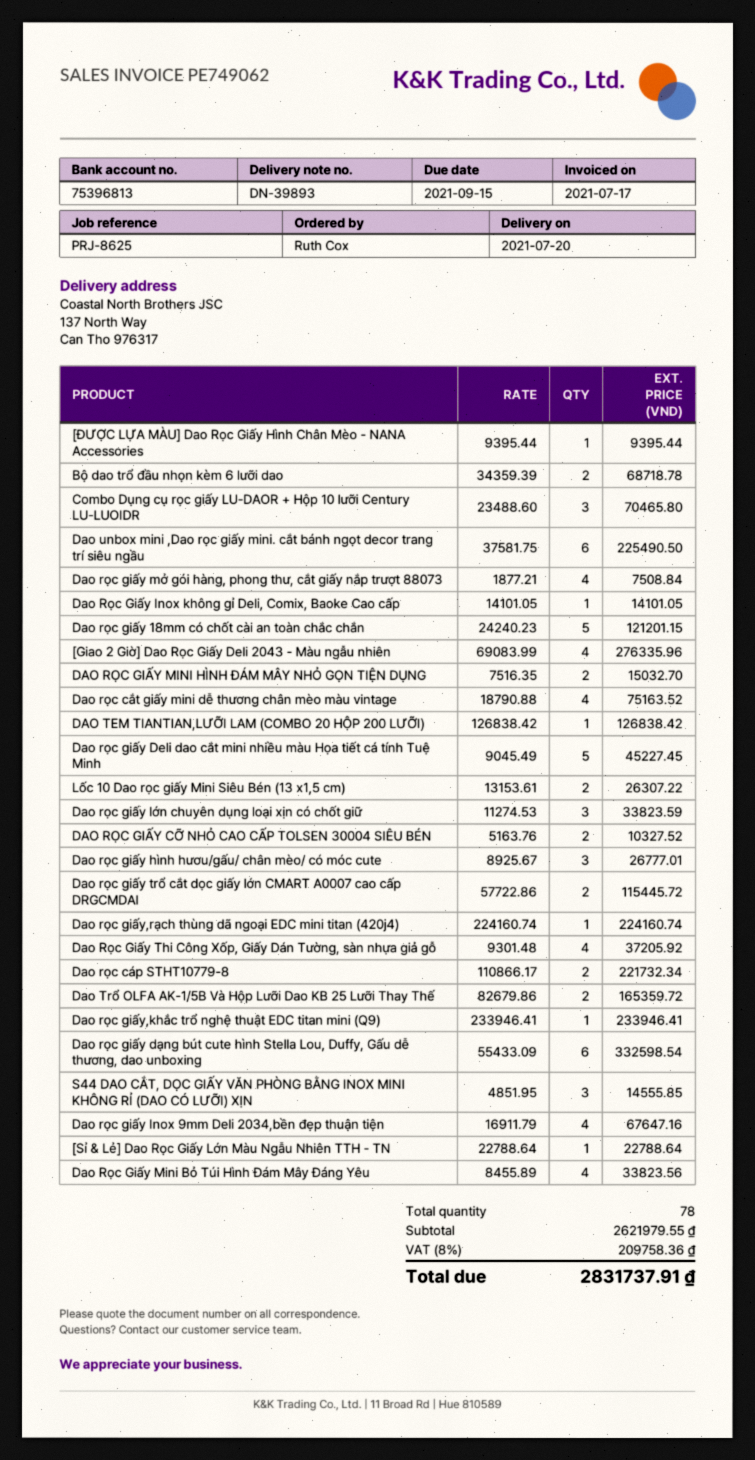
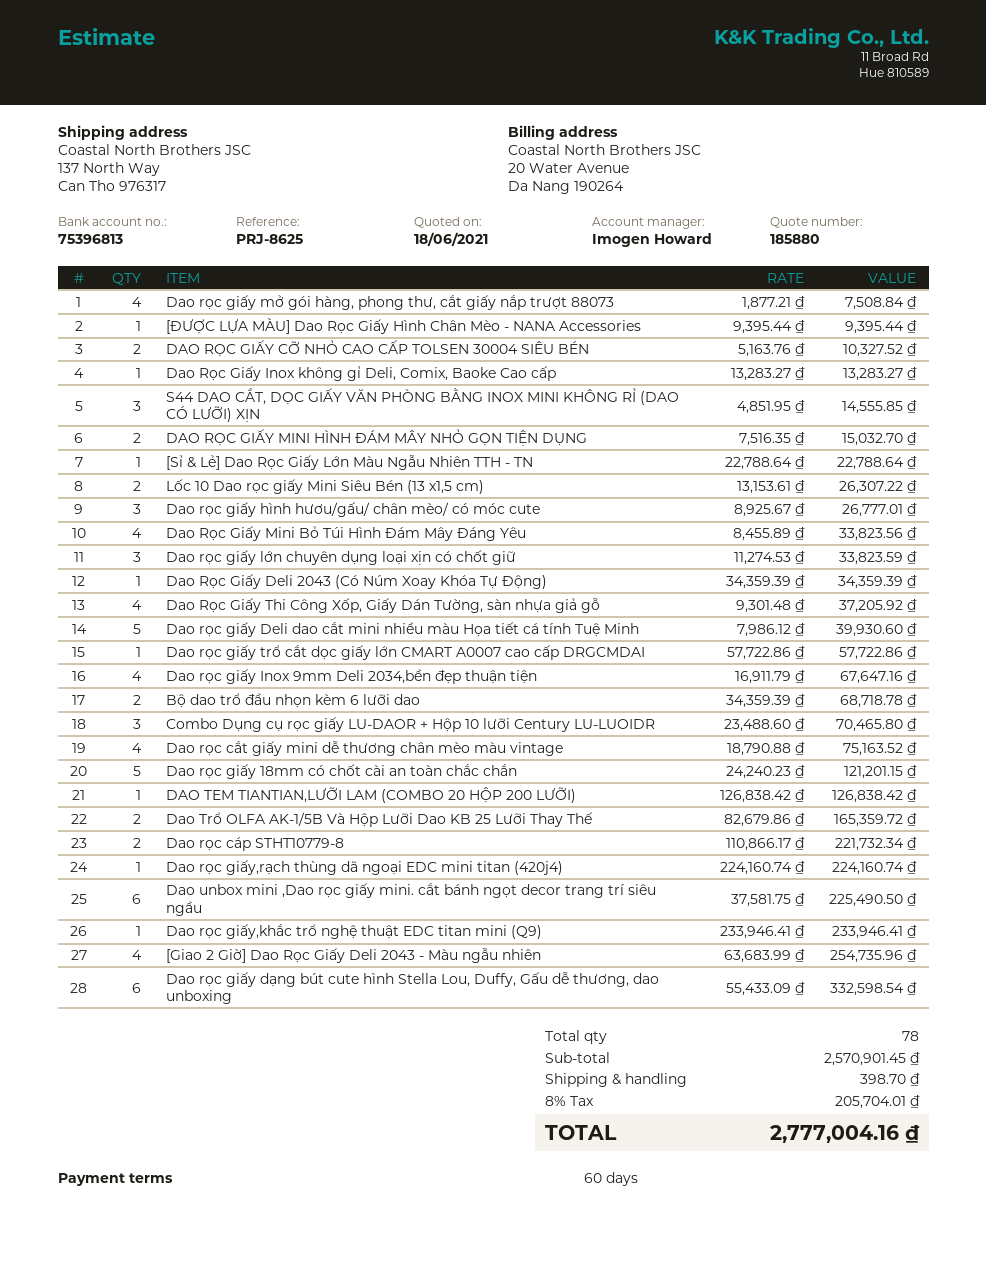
Dao Rọc Giấy Inox không gỉ Deli, Comix, Baoke Cao cấp: 1 x 14101.05 = 14101.05 -> 1 x 13283.27 = 13283.27
[Giao 2 Giờ] Dao Rọc Giấy Deli 2043 - Màu ngẫu nhiên: 4 x 69083.99 = 276335.96 -> 4 x 63683.99 = 254735.96
Dao rọc giấy Deli dao cắt mini nhiều màu Họa tiết cá tính Tuệ Minh: 5 x 9045.49 = 45227.45 -> 5 x 7986.12 = 39930.60
Dao rọc giấy trổ cắt dọc giấy lớn CMART A0007 cao cấp DRGCMDAI: 2 x 57722.86 = 115445.72 -> 1 x 57722.86 = 57722.86
Dao Rọc Giấy Deli 2043 (Có Núm Xoay Khóa Tự Động): none -> 1 x 34359.39 = 34359.39
subtotal: 2621979.55 -> 2570901.45
shipping: none -> 398.70
tax: 8% = 209758.36 -> 8% = 205704.01
total: 2831737.91 -> 2777004.16

